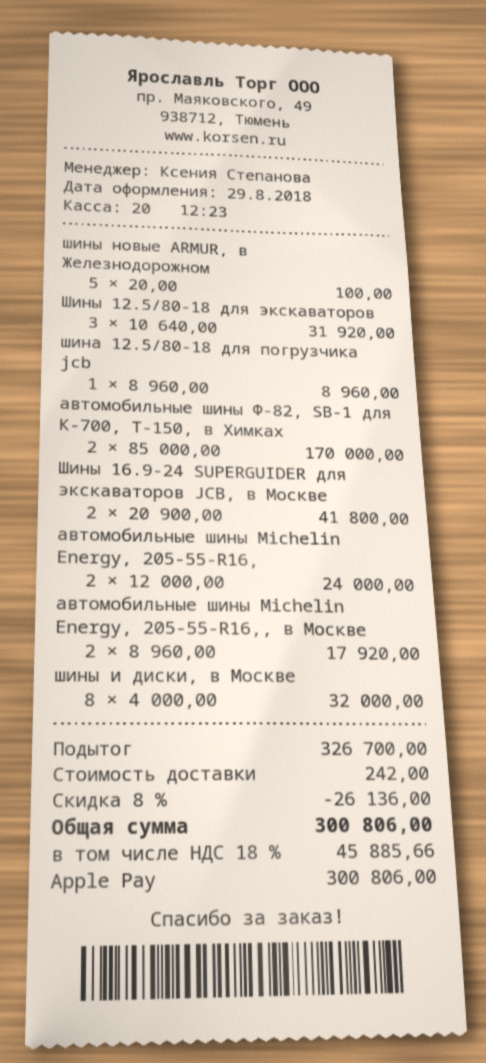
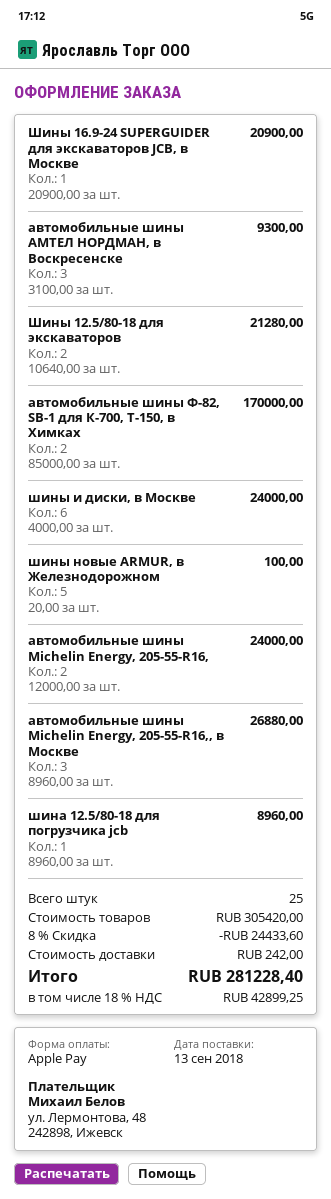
Шины 12.5/80-18 для экскаваторов: 3 x 10640.00 = 31920.00 -> 2 x 10640.00 = 21280.00
Шины 16.9-24 SUPERGUIDER для экскаваторов JCB, в Москве: 2 x 20900.00 = 41800.00 -> 1 x 20900.00 = 20900.00
автомобильные шины Michelin Energy, 205-55-R16,, в Москве: 2 x 8960.00 = 17920.00 -> 3 x 8960.00 = 26880.00
шины и диски, в Москве: 8 x 4000.00 = 32000.00 -> 6 x 4000.00 = 24000.00
автомобильные шины АМТЕЛ НОРДМАН, в Воскресенске: none -> 3 x 3100.00 = 9300.00
subtotal: 326700.00 -> 305420.00
discount: 8% = 26136.00 -> 8% = 24433.60
tax: 18% = 45885.66 -> 18% = 42899.25
total: 300806.00 -> 281228.40

